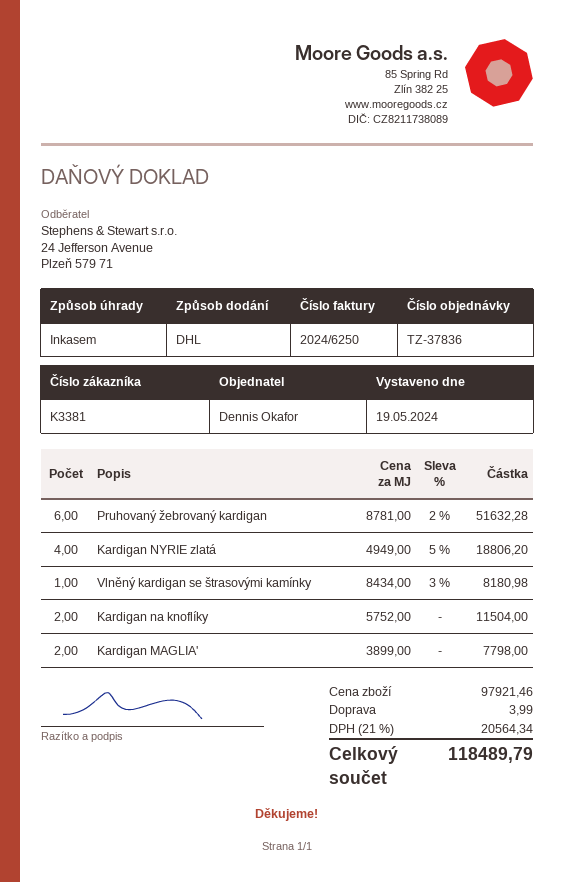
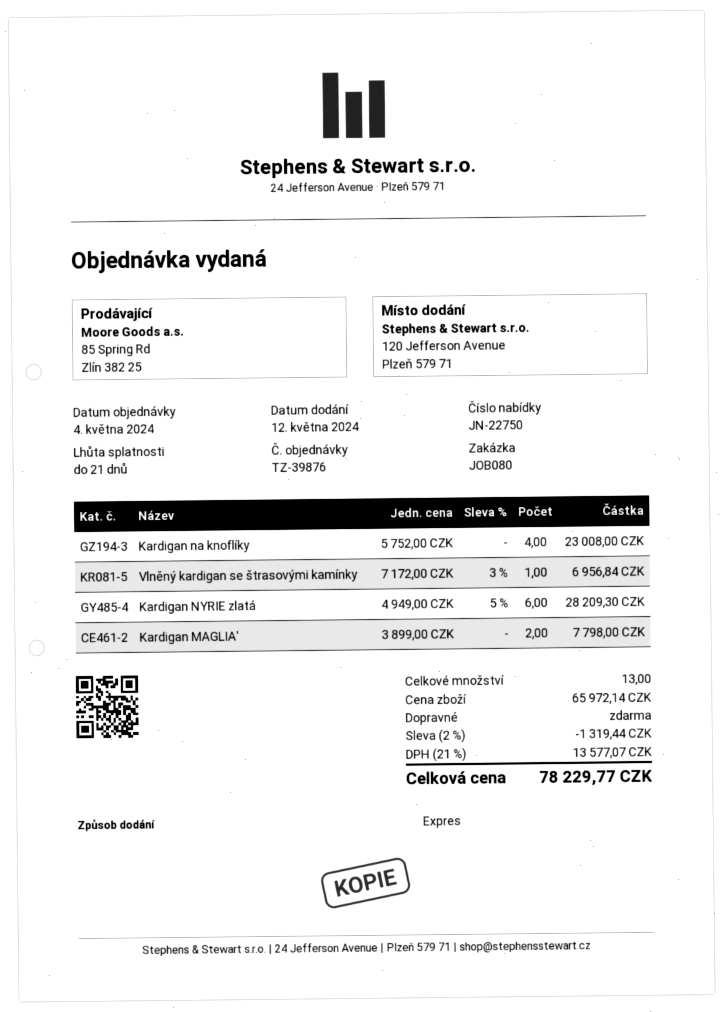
order number: TZ-37836 -> TZ-39876
shipping method: DHL -> express
Pruhovaný žebrovaný kardigan: 6 x 8781.00 - 2% = 51632.28 -> none
Kardigan NYRIE zlatá: 4 x 4949.00 - 5% = 18806.20 -> 6 x 4949.00 - 5% = 28209.30
Vlněný kardigan se štrasovými kamínky: 1 x 8434.00 - 3% = 8180.98 -> 1 x 7172.00 - 3% = 6956.84
Kardigan na knoflíky: 2 x 5752.00 = 11504.00 -> 4 x 5752.00 = 23008.00
subtotal: 97921.46 -> 65972.14
discount: none -> 2% = 1319.44
shipping: 3.99 -> 0.00
tax: 21% = 20564.34 -> 21% = 13577.07
total: 118489.79 -> 78229.77

